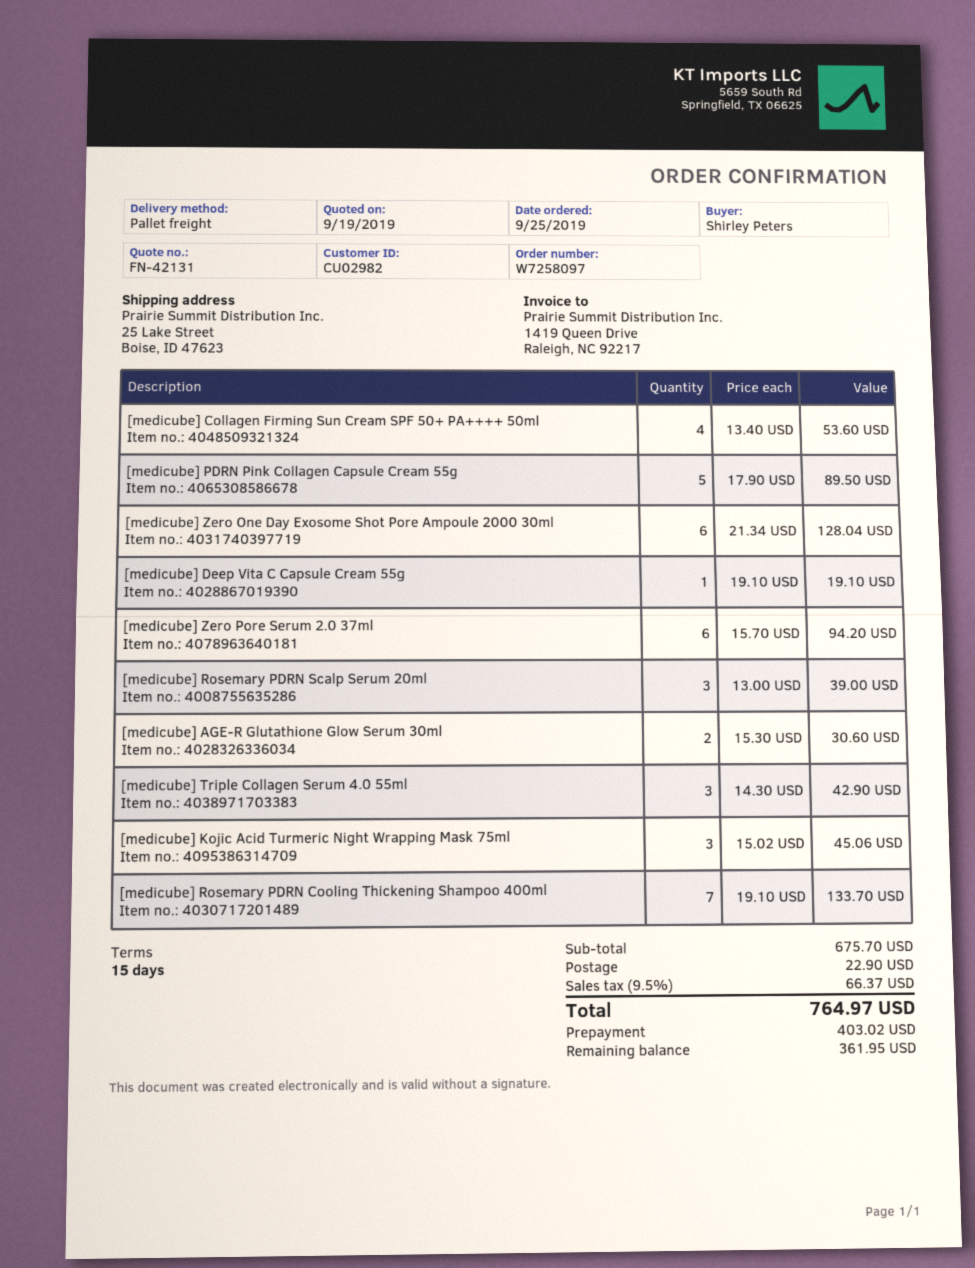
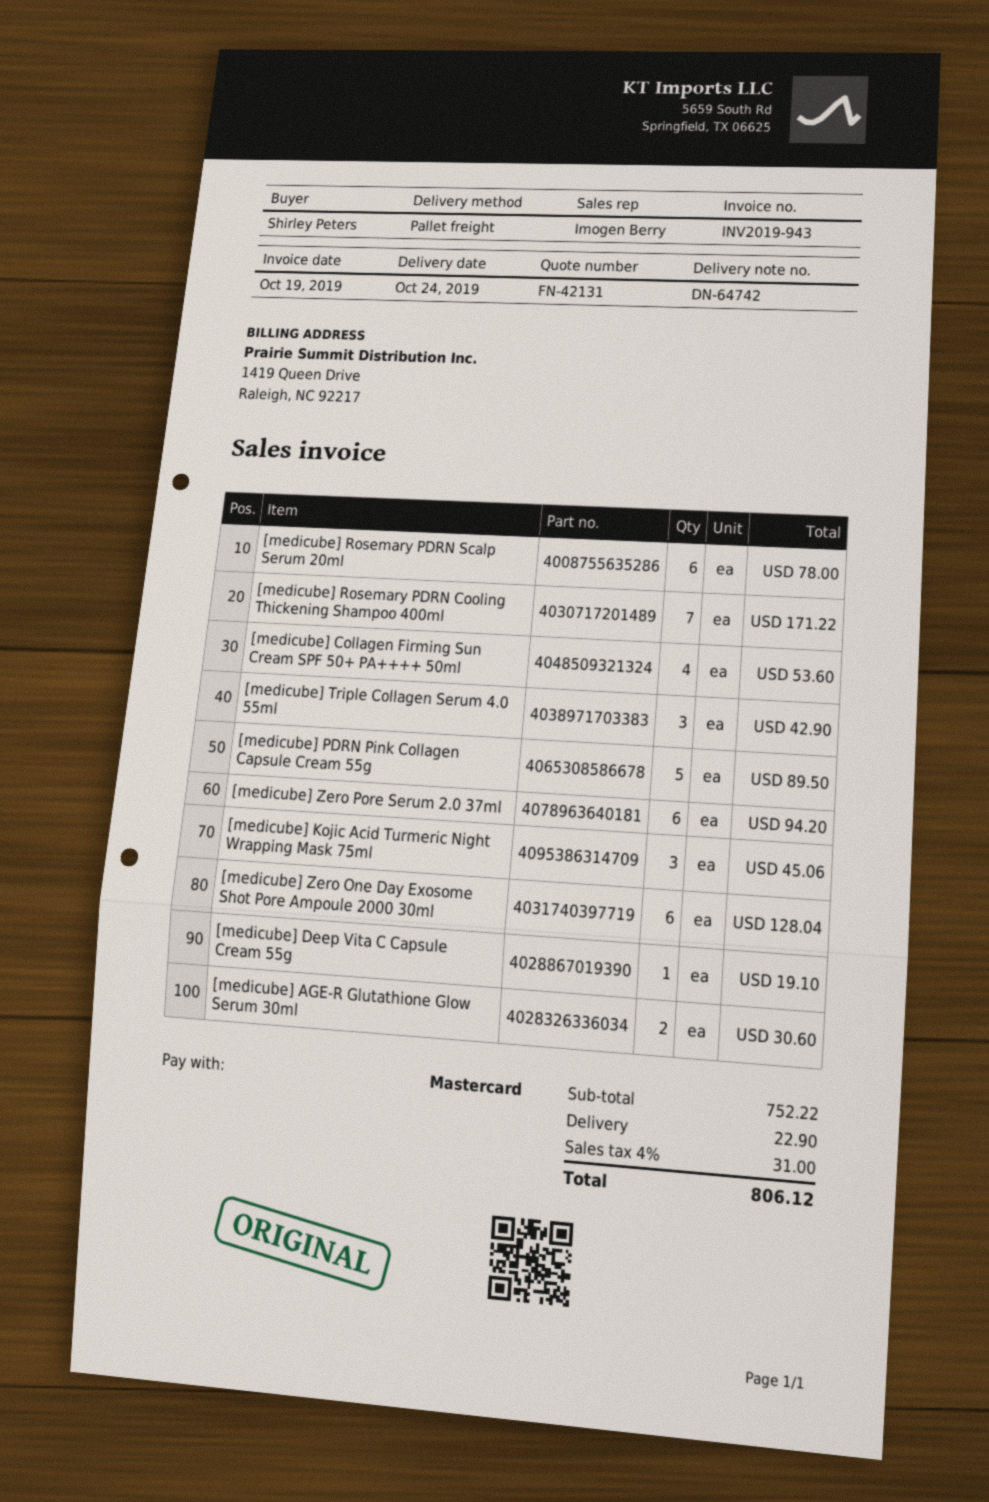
[medicube] Rosemary PDRN Scalp Serum 20ml: 3 for 39.00 -> 6 for 78.00
[medicube] Rosemary PDRN Cooling Thickening Shampoo 400ml: 7 for 133.70 -> 7 for 171.22
subtotal: 675.70 -> 752.22
tax: 9.5% = 66.37 -> 4% = 31.00
total: 764.97 -> 806.12

